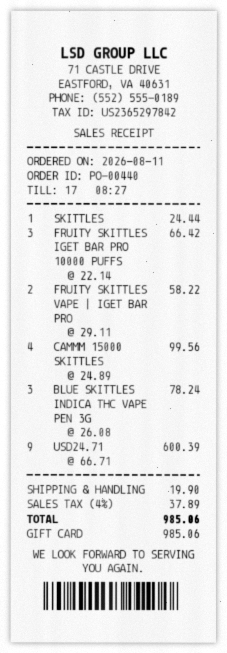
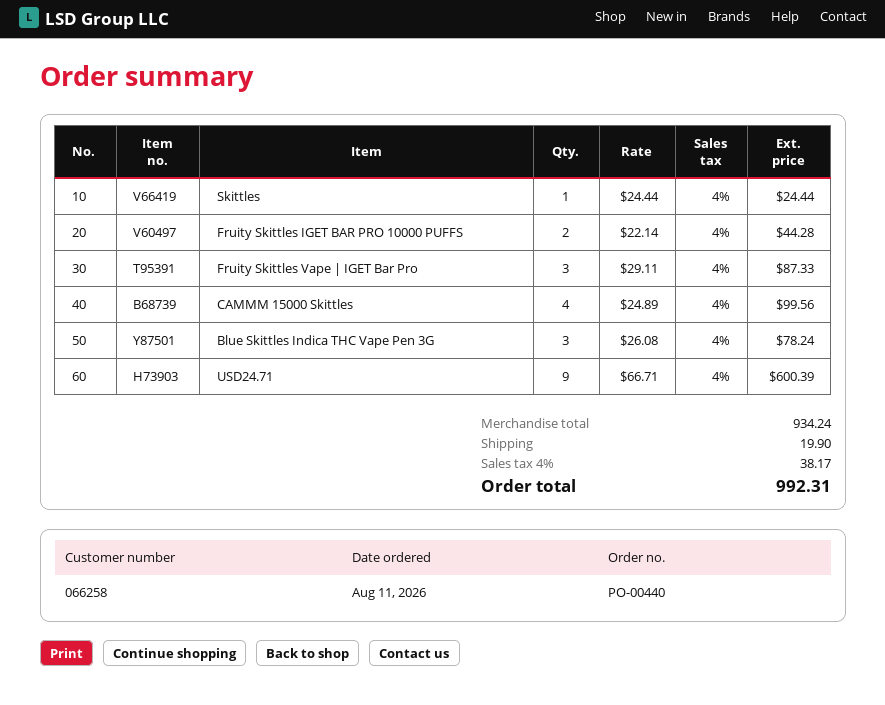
FRUITY SKITTLES IGET BAR PRO 10000 PUFFS: 3 x 22.14 = 66.42 -> 2 x 22.14 = 44.28
FRUITY SKITTLES VAPE | IGET BAR PRO: 2 x 29.11 = 58.22 -> 3 x 29.11 = 87.33
tax: 4% = 37.89 -> 4% = 38.17
total: 985.06 -> 992.31

